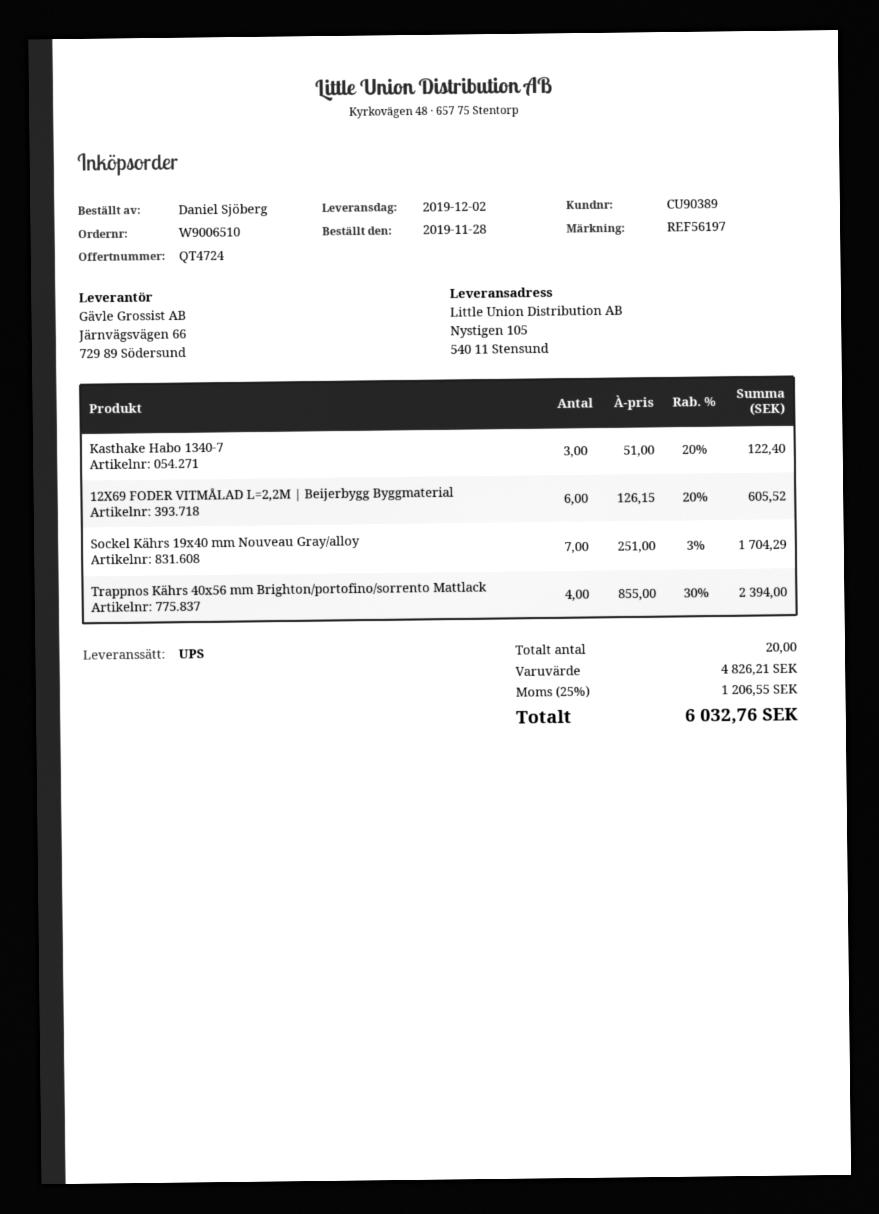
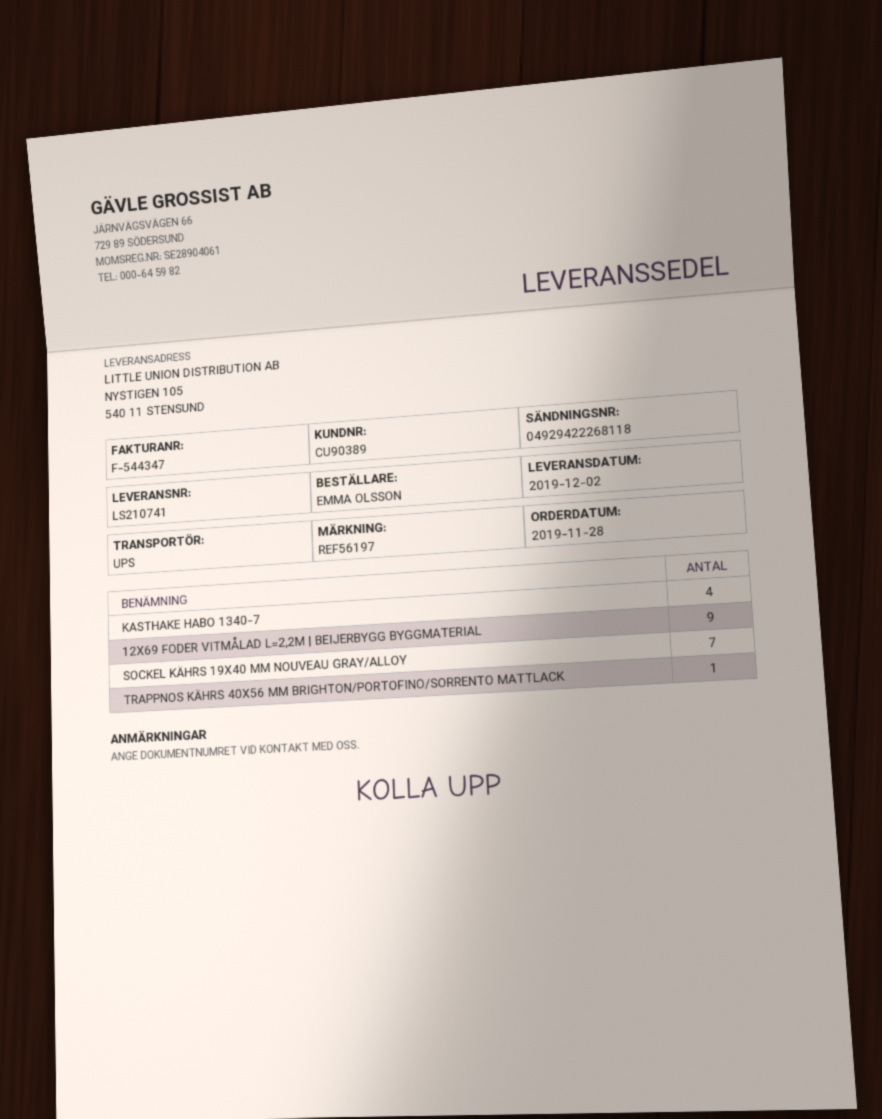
ordered by: Daniel Sjöberg -> EMMA OLSSON
Kasthake Habo 1340-7: 3 -> 4
12X69 FODER VITMÅLAD L=2,2M | Beijerbygg Byggmaterial: 6 -> 9
Trappnos Kährs 40x56 mm Brighton/portofino/sorrento Mattlack: 4 -> 1

